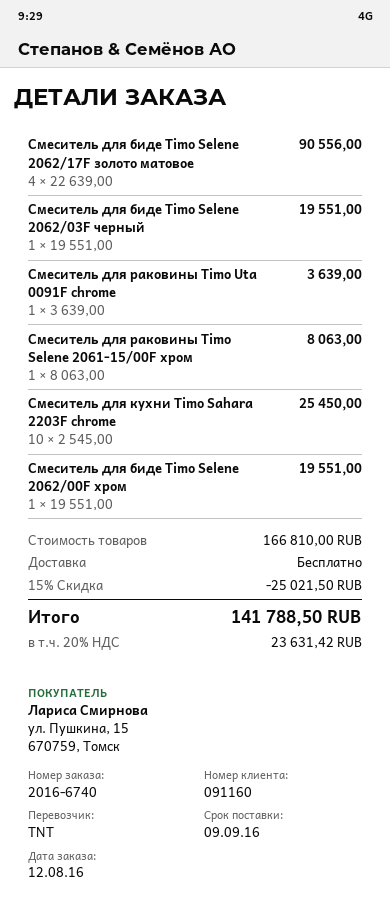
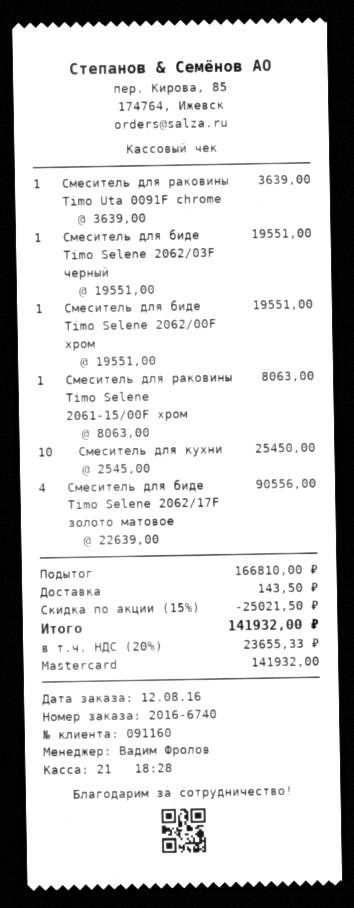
shipping: 0.00 -> 143.50
tax: 20% = 23631.42 -> 20% = 23655.33
total: 141788.50 -> 141932.00

